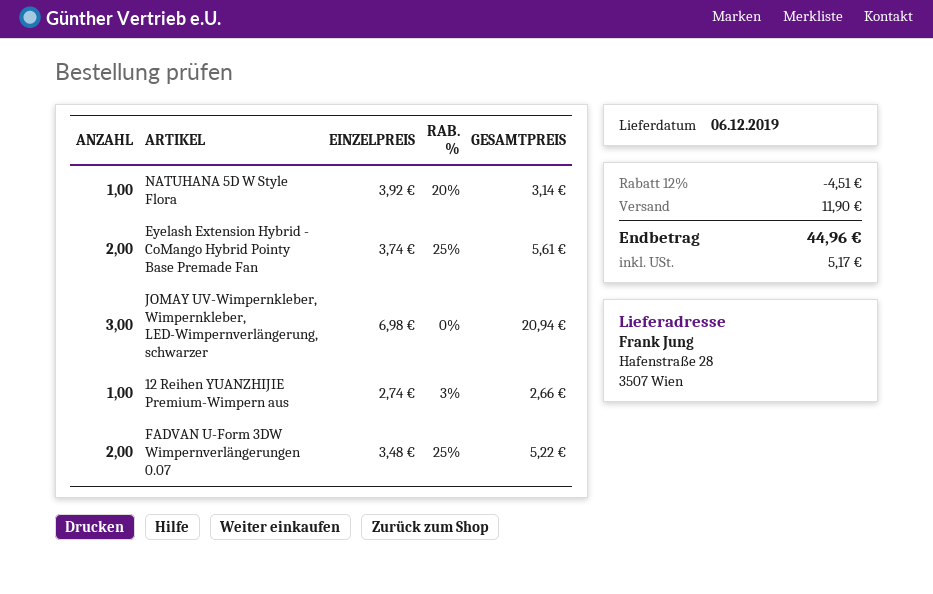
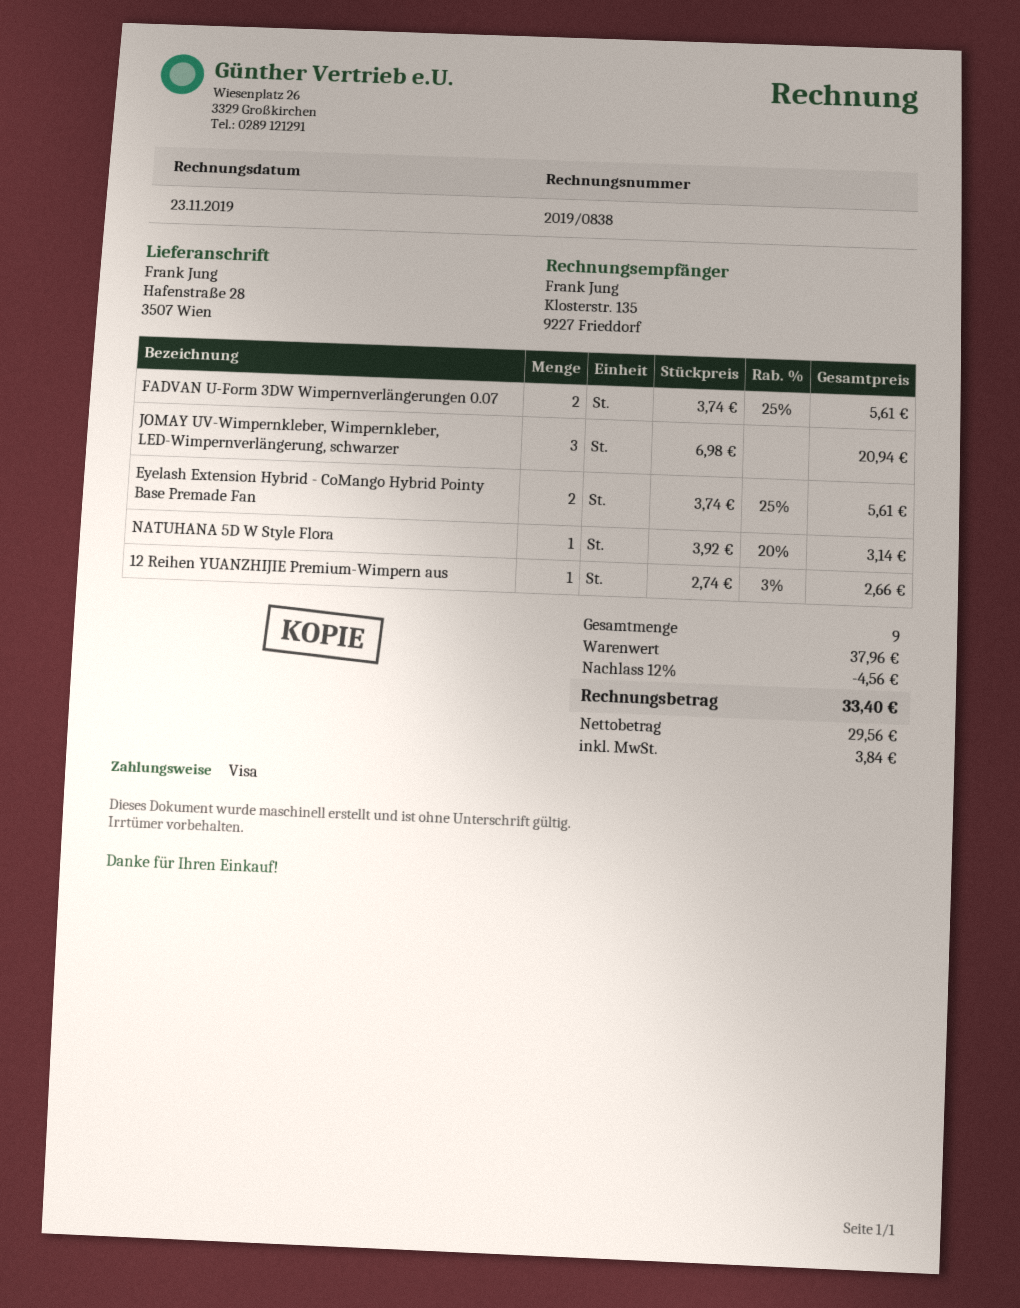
FADVAN U-Form 3DW Wimpernverlängerungen 0.07: 2 x 3.48 - 25% = 5.22 -> 2 x 3.74 - 25% = 5.61
discount: 12% = 4.51 -> 12% = 4.56
shipping: 11.90 -> none
tax: 5.17 -> 3.84
total: 44.96 -> 33.40

